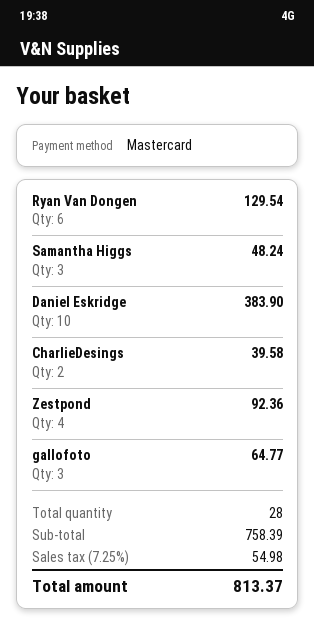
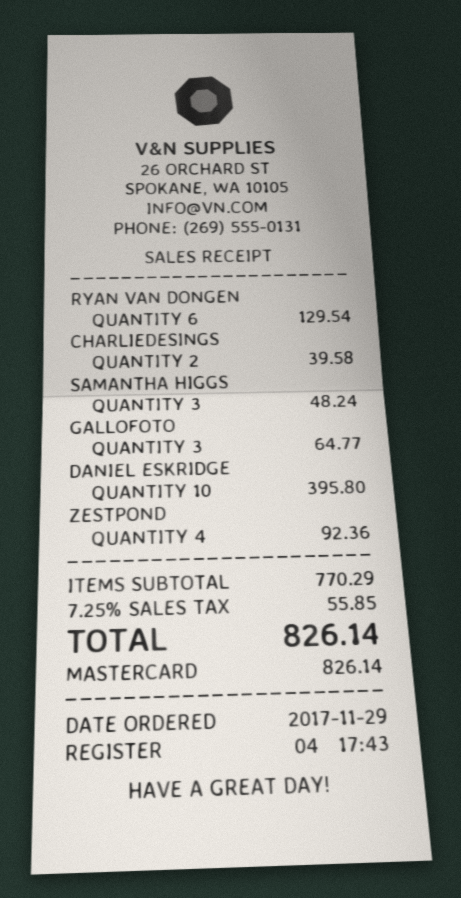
Daniel Eskridge: 10 for 383.90 -> 10 for 395.80
subtotal: 758.39 -> 770.29
tax: 7.25% = 54.98 -> 7.25% = 55.85
total: 813.37 -> 826.14

